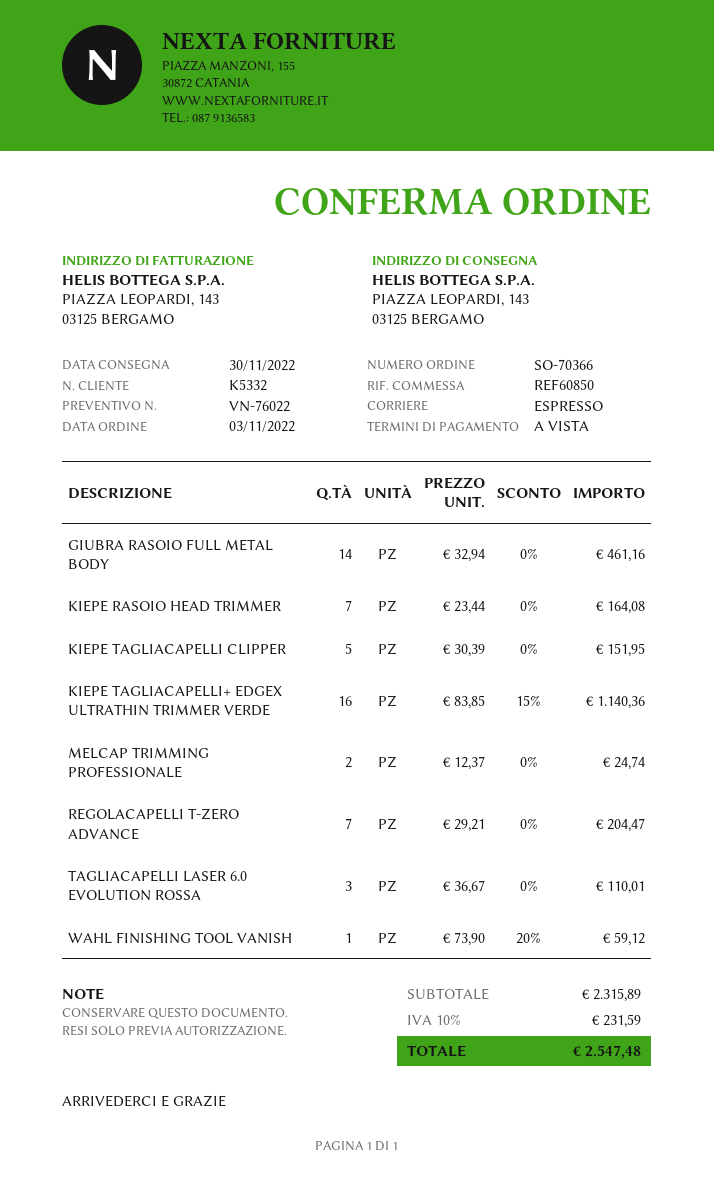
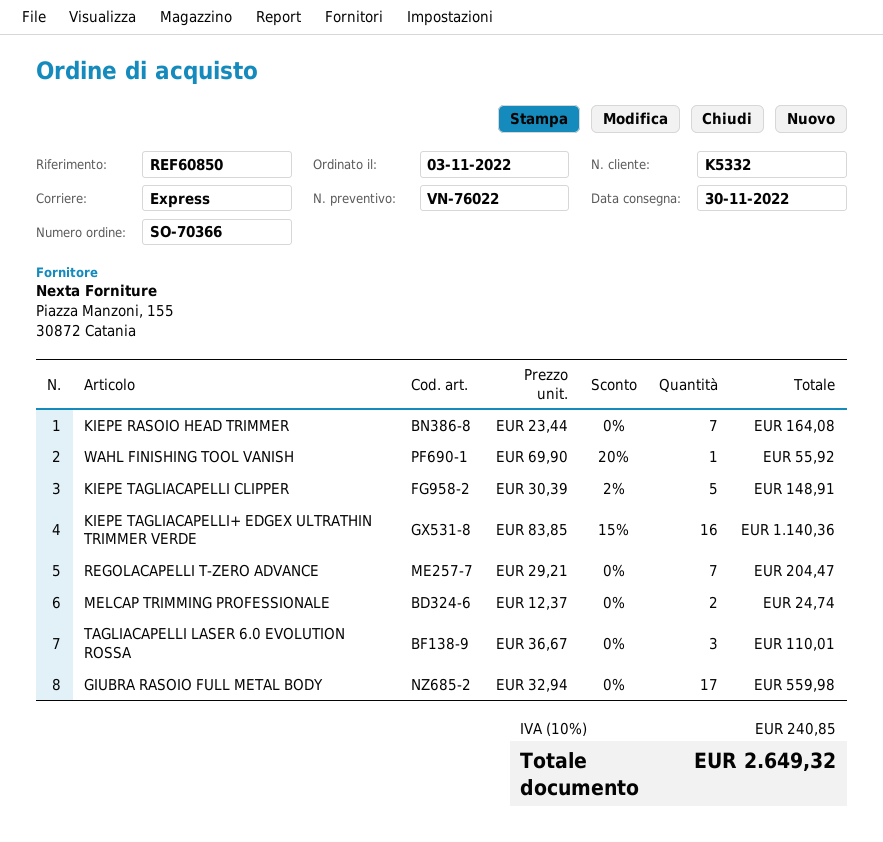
GIUBRA RASOIO FULL METAL BODY: 14 x 32.94 = 461.16 -> 17 x 32.94 = 559.98
KIEPE TAGLIACAPELLI CLIPPER: 5 x 30.39 = 151.95 -> 5 x 30.39 - 2% = 148.91
WAHL FINISHING TOOL VANISH: 1 x 73.90 - 20% = 59.12 -> 1 x 69.90 - 20% = 55.92
tax: 10% = 231.59 -> 10% = 240.85
total: 2547.48 -> 2649.32

